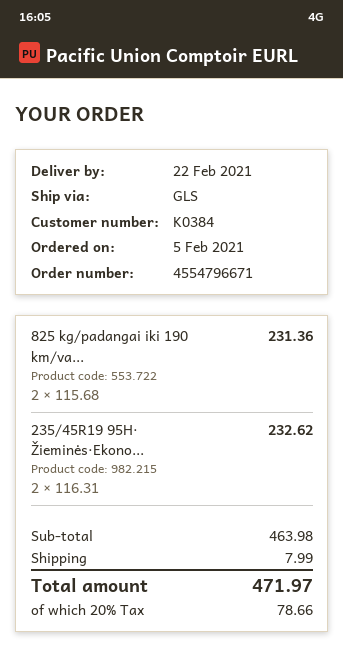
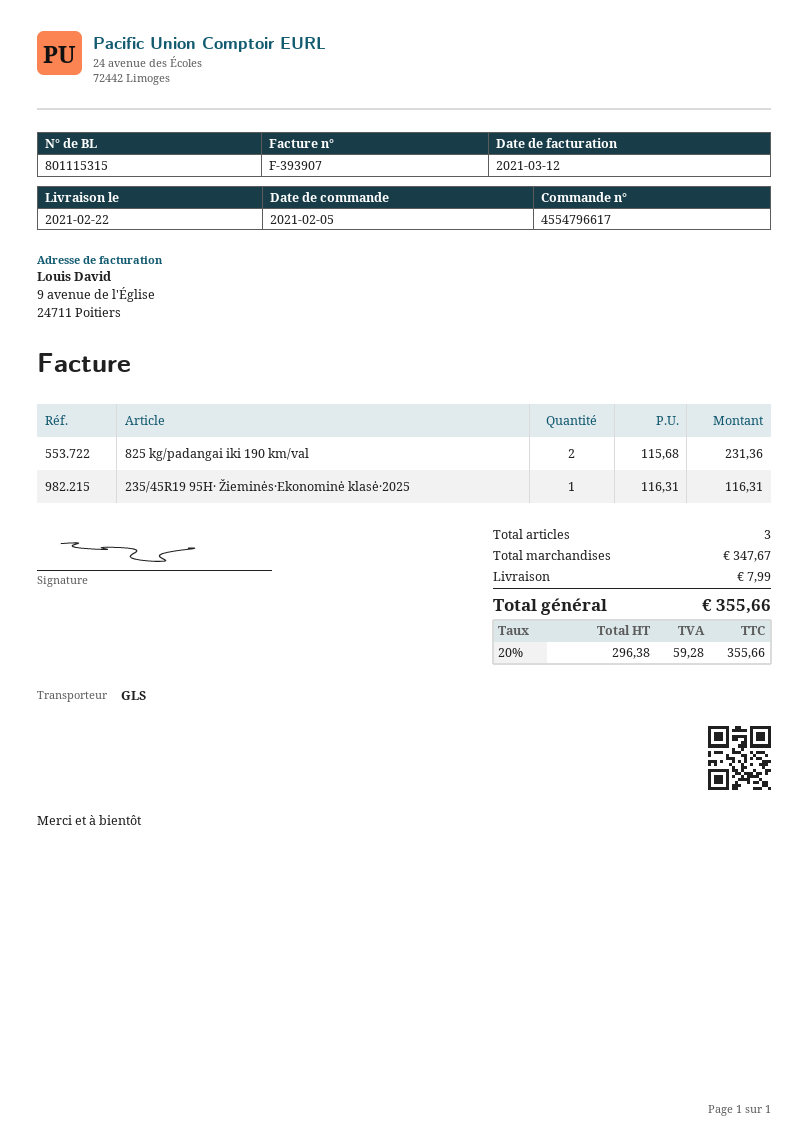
order number: 4554796671 -> 4554796617
235/45R19 95H· Žieminės·Ekono...: 2 x 116.31 = 232.62 -> 1 x 116.31 = 116.31
subtotal: 463.98 -> 347.67
tax: 20% = 78.66 -> 20% = 59.28
total: 471.97 -> 355.66

